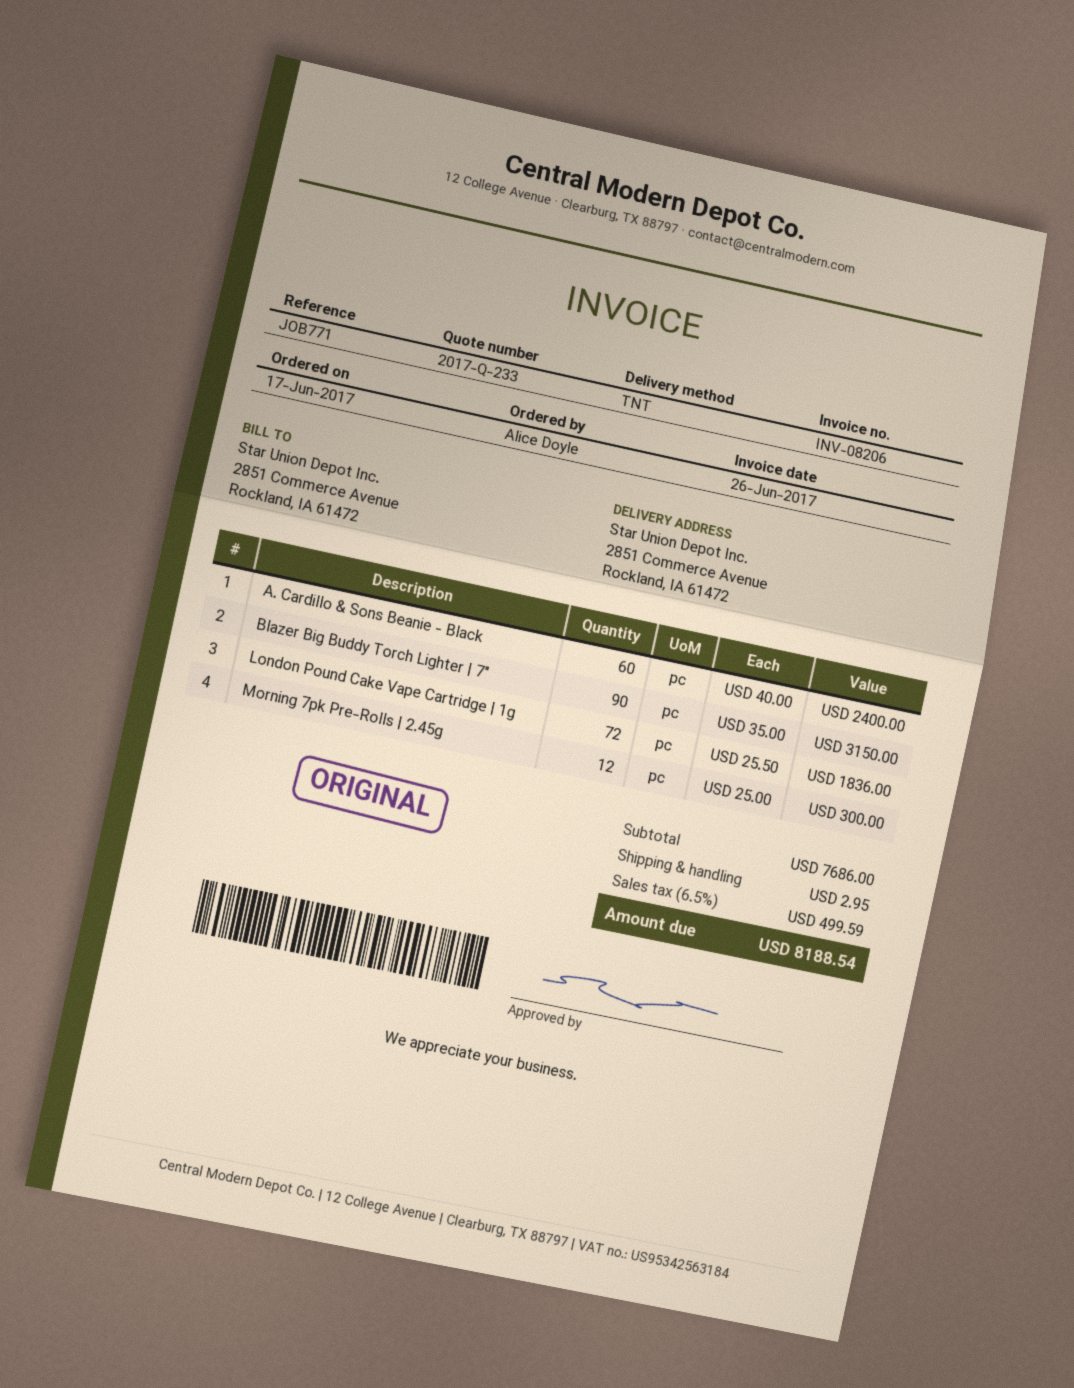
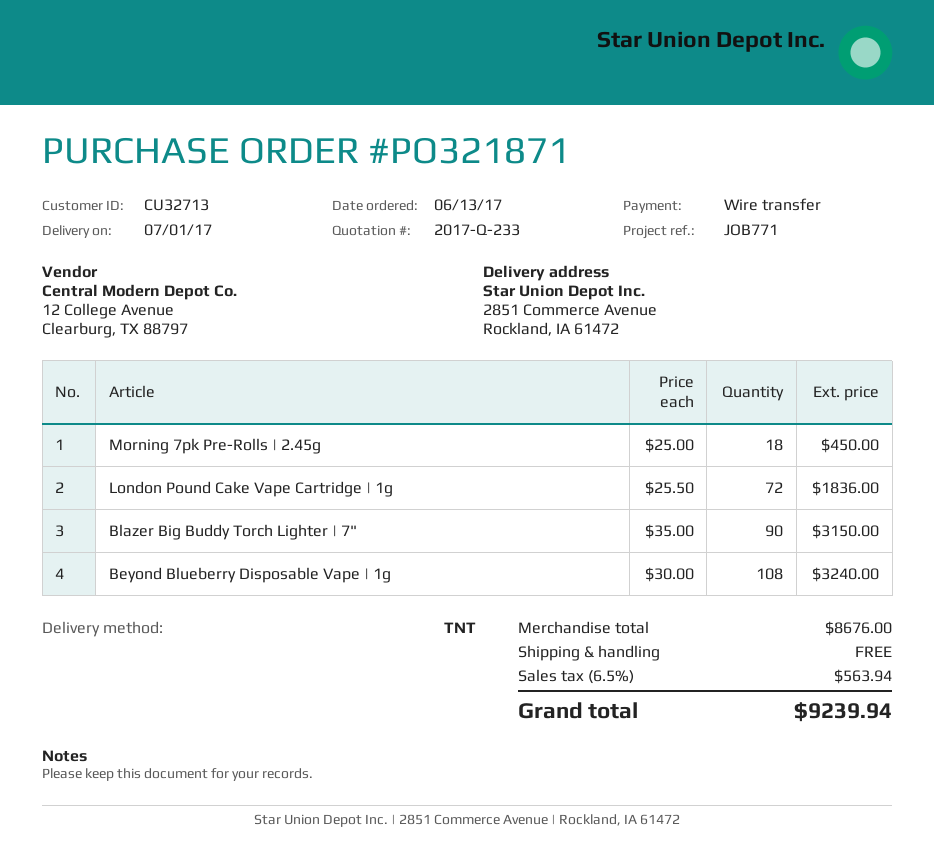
order date: 2017-06-17 -> 2017-06-13
A. Cardillo & Sons Beanie - Black: 60 x 40.00 = 2400.00 -> none
Morning 7pk Pre-Rolls | 2.45g: 12 x 25.00 = 300.00 -> 18 x 25.00 = 450.00
Beyond Blueberry Disposable Vape | 1g: none -> 108 x 30.00 = 3240.00
subtotal: 7686.00 -> 8676.00
shipping: 2.95 -> 0.00
tax: 6.5% = 499.59 -> 6.5% = 563.94
total: 8188.54 -> 9239.94

